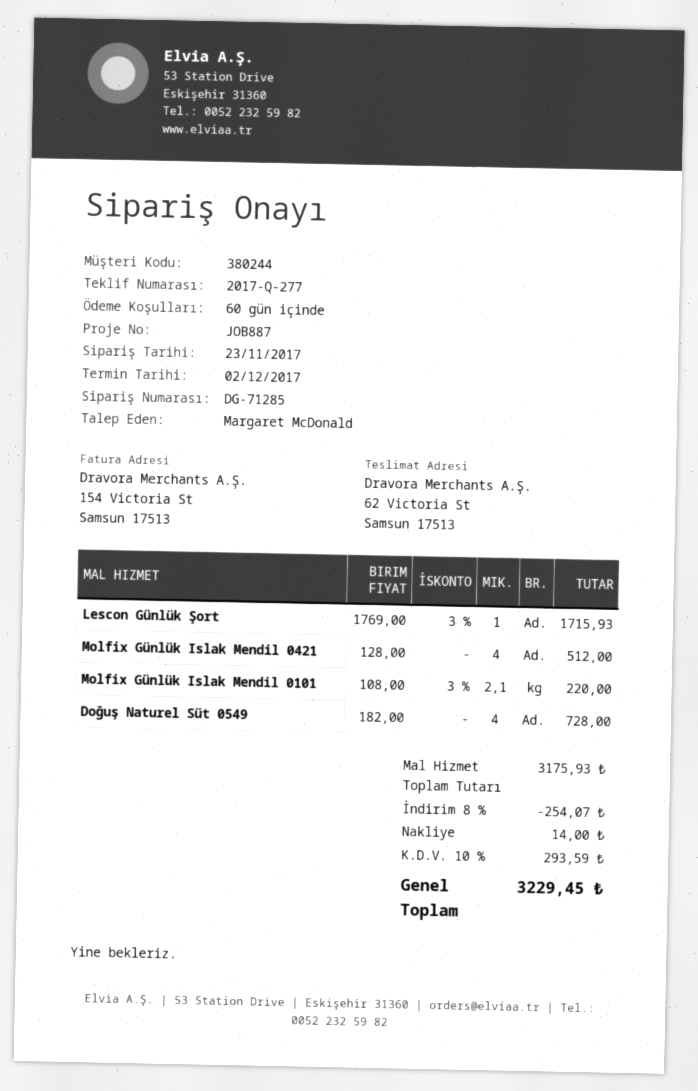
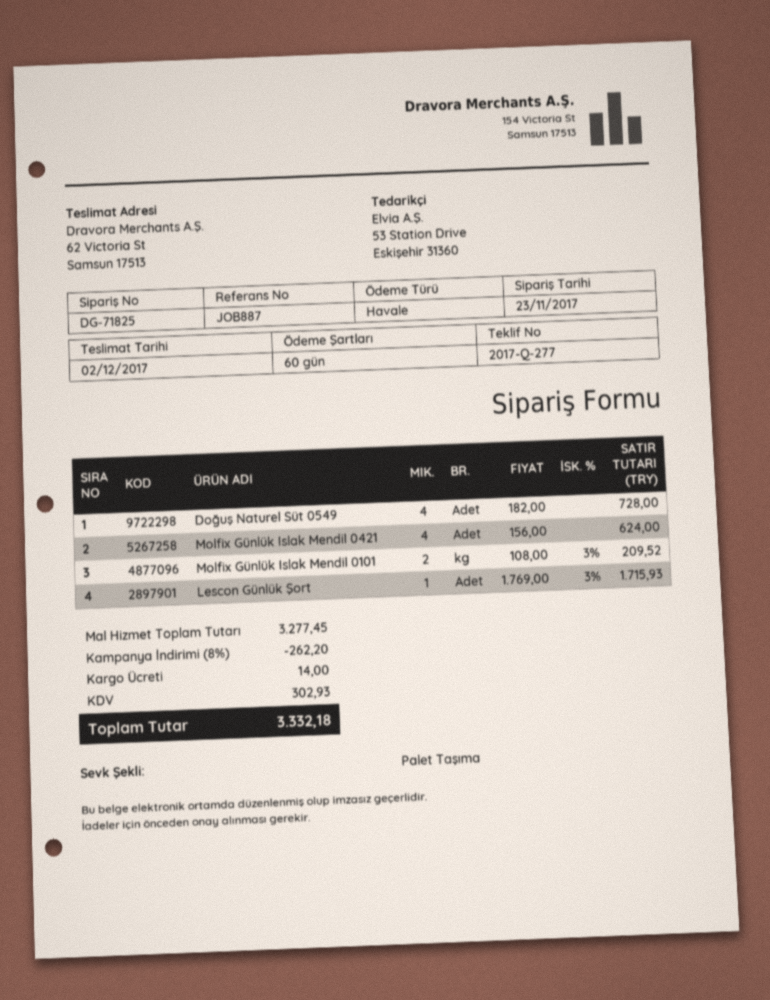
order number: DG-71285 -> DG-71825
Molfix Günlük Islak Mendil 0421: 4 x 128.00 = 512.00 -> 4 x 156.00 = 624.00
Molfix Günlük Islak Mendil 0101: 2.1 x 108.00 - 3% = 220.00 -> 2 x 108.00 - 3% = 209.52
subtotal: 3175.93 -> 3277.45
discount: 8% = 254.07 -> 8% = 262.20
tax: 293.59 -> 302.93
total: 3229.45 -> 3332.18

